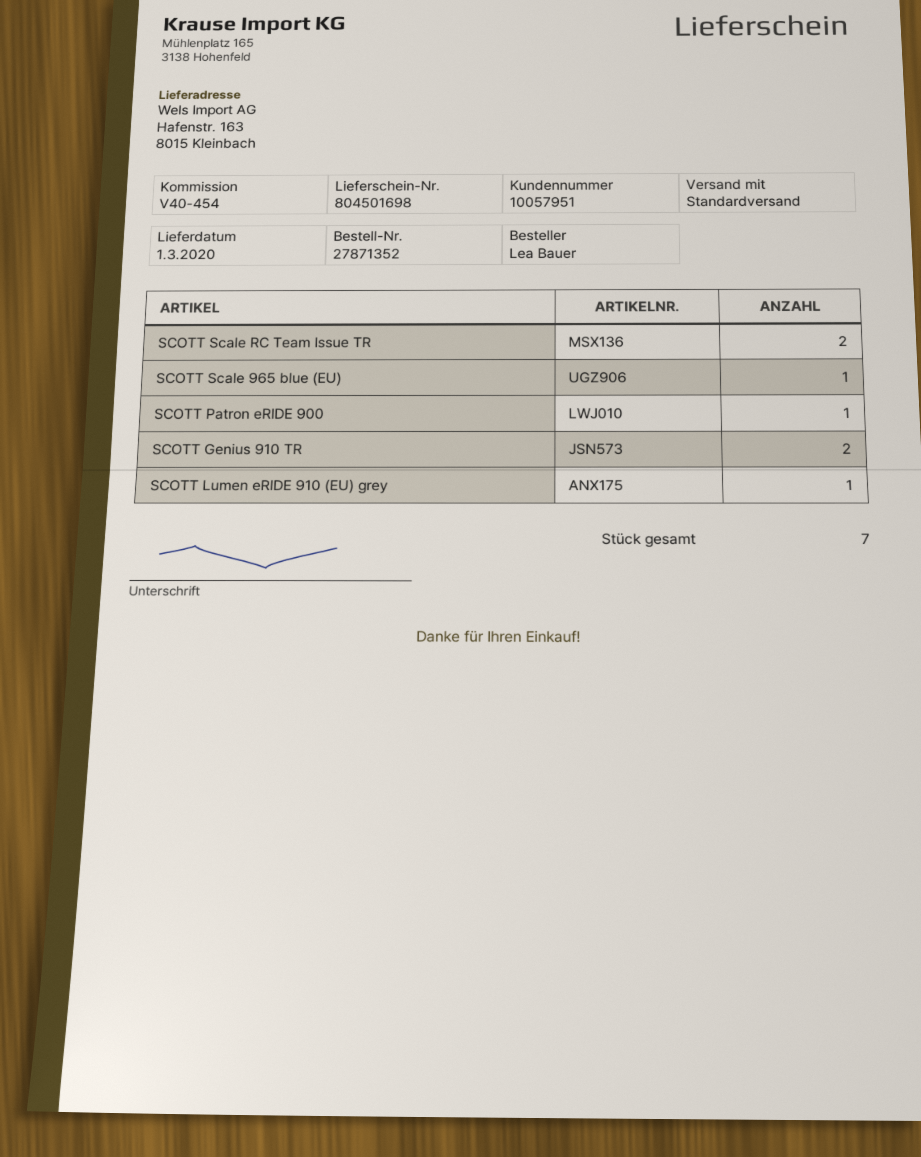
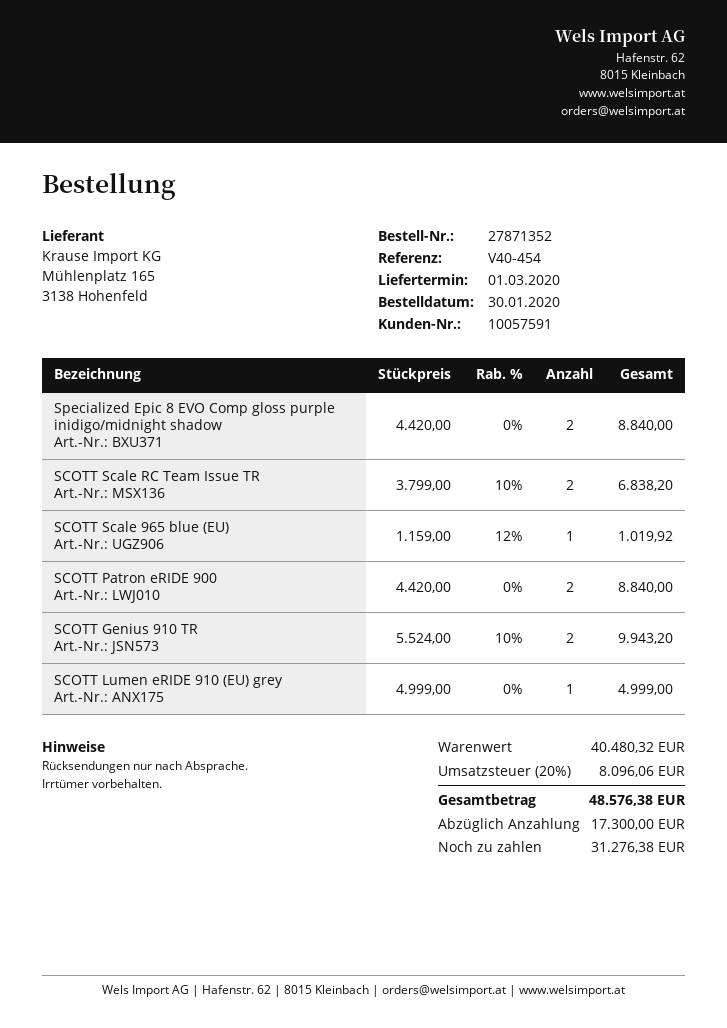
customer number: 10057951 -> 10057591
SCOTT Patron eRIDE 900: 1 -> 2
Specialized Epic 8 EVO Comp gloss purple inidigo/midnight shadow: none -> 2

